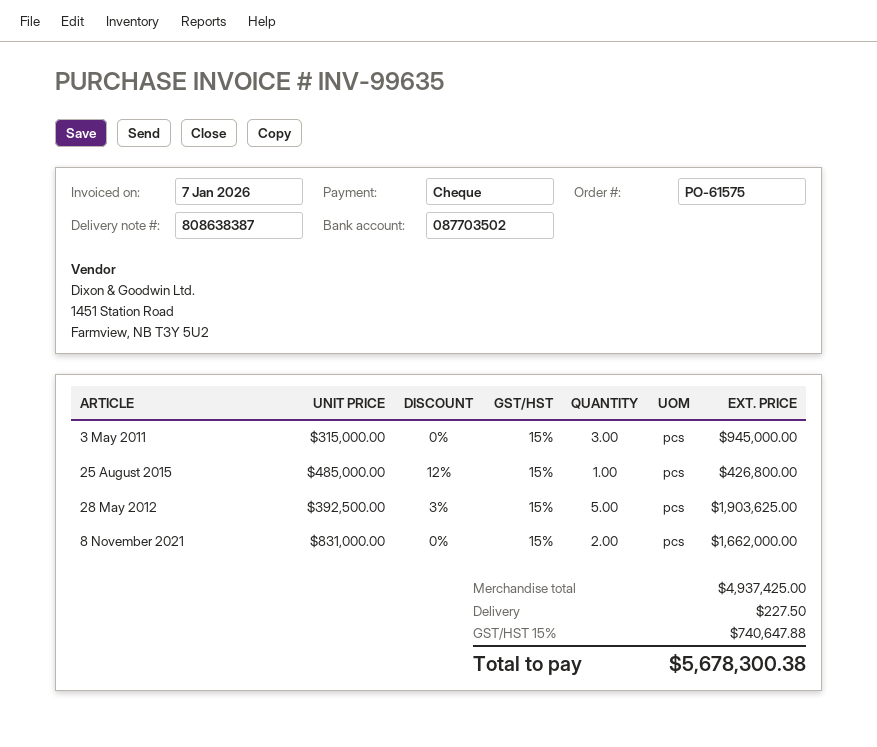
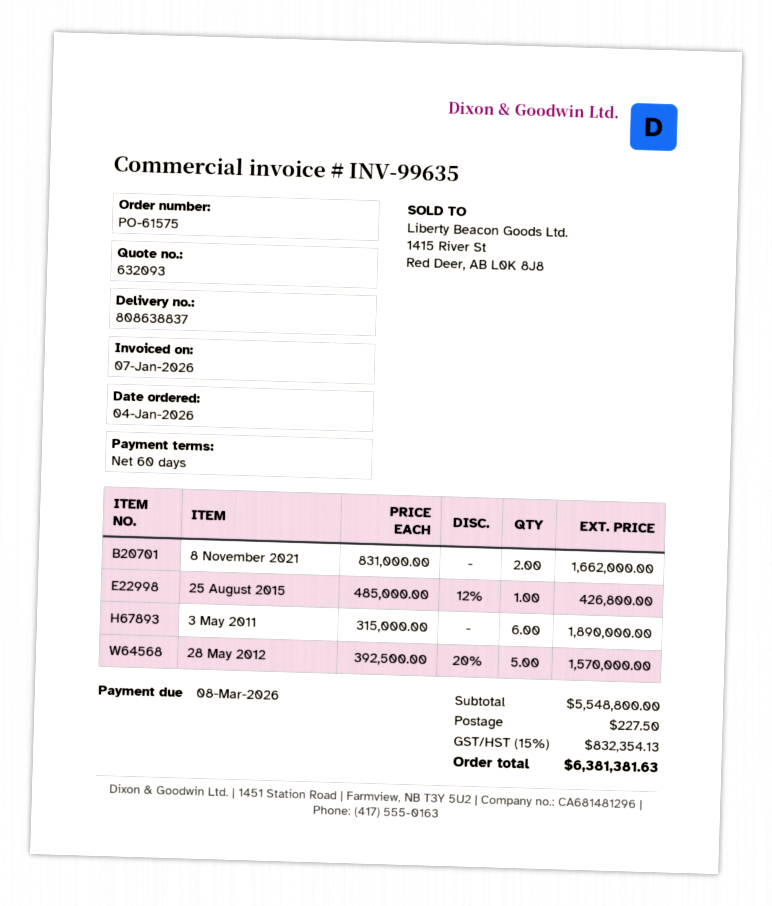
delivery note number: 808638387 -> 808638837
3 May 2011: 3 x 315000.00 = 945000.00 -> 6 x 315000.00 = 1890000.00
28 May 2012: 5 x 392500.00 - 3% = 1903625.00 -> 5 x 392500.00 - 20% = 1570000.00
subtotal: 4937425.00 -> 5548800.00
tax: 15% = 740647.88 -> 15% = 832354.13
total: 5678300.38 -> 6381381.63

